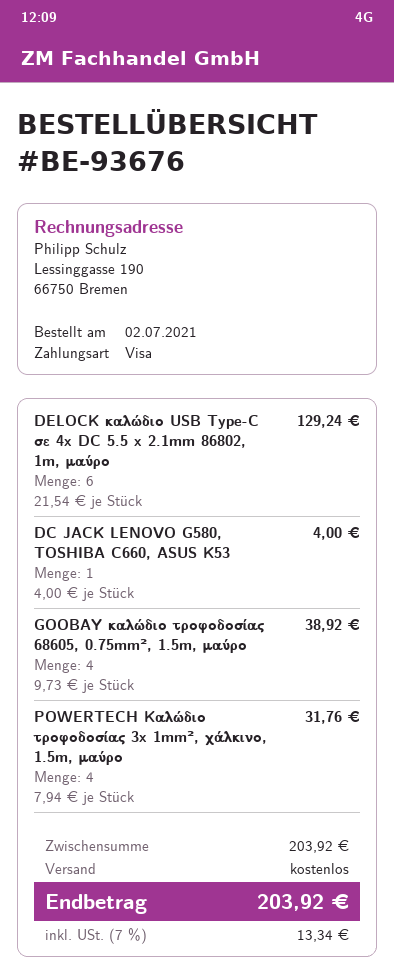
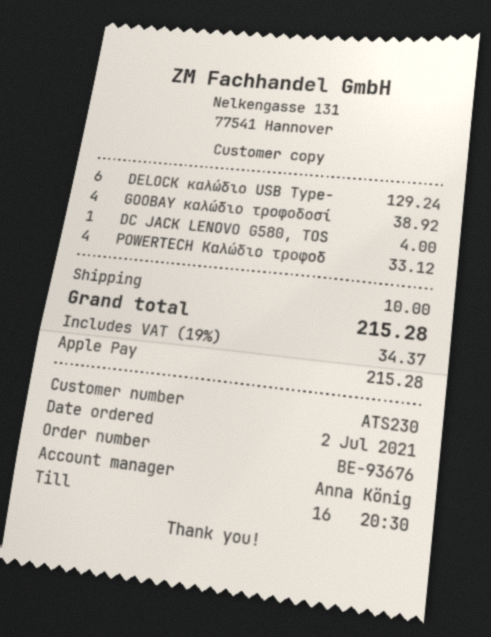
payment method: Visa -> Apple Pay
POWERTECH Καλώδιο τροφοδοσίας 3x 1mm², χάλκινο, 1.5m, μαύρο: 4 for 31.76 -> 4 for 33.12
shipping: 0.00 -> 10.00
tax: 7% = 13.34 -> 19% = 34.37
total: 203.92 -> 215.28

